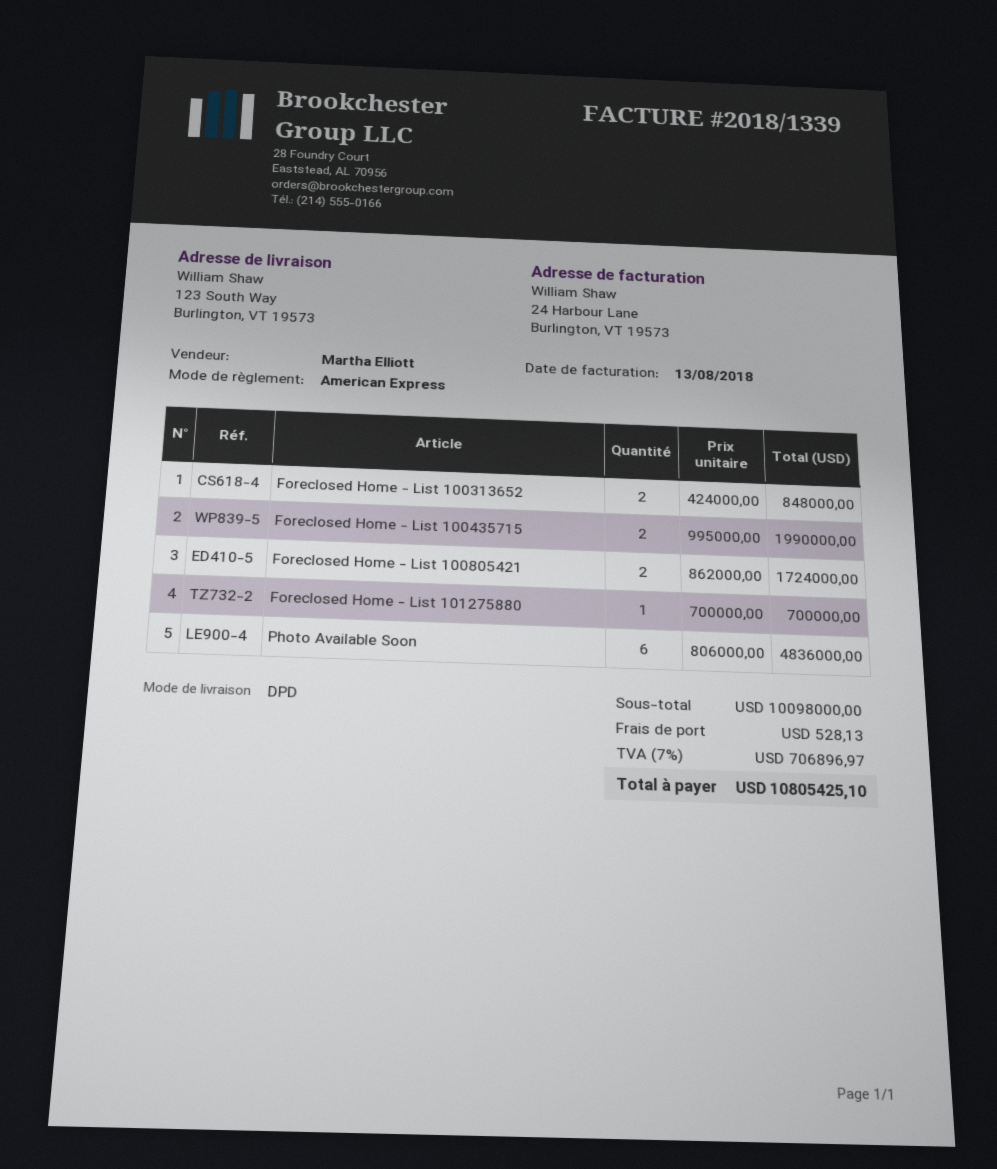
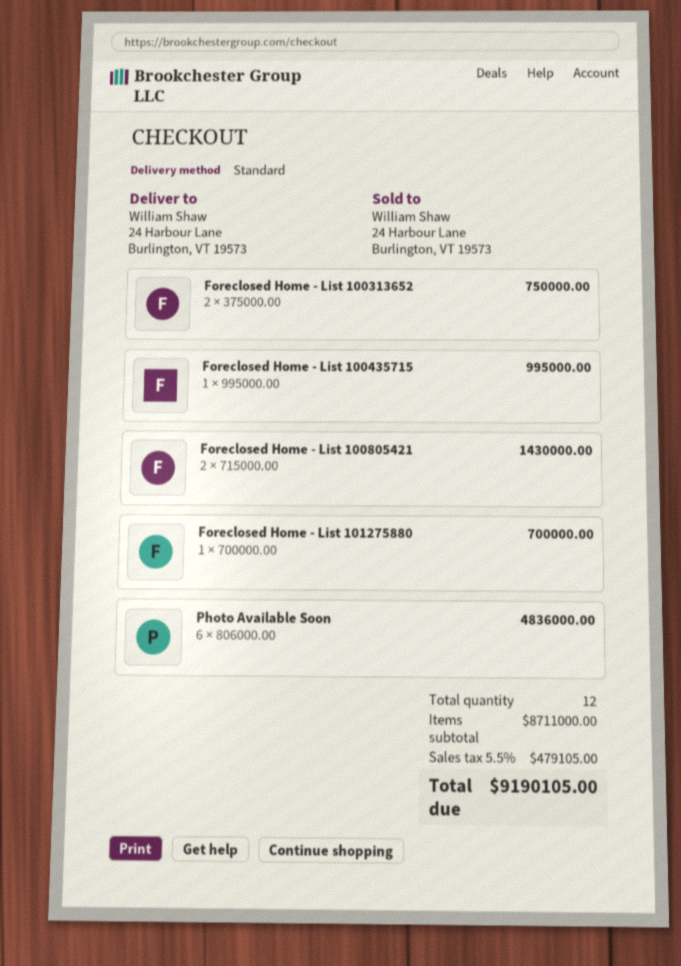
shipping method: DPD -> standard
ship to: 123 South Way, Burlington, VT 19573 -> 24 Harbour Lane, Burlington, VT 19573
Foreclosed Home - List 100313652: 2 x 424000.00 = 848000.00 -> 2 x 375000.00 = 750000.00
Foreclosed Home - List 100435715: 2 x 995000.00 = 1990000.00 -> 1 x 995000.00 = 995000.00
Foreclosed Home - List 100805421: 2 x 862000.00 = 1724000.00 -> 2 x 715000.00 = 1430000.00
subtotal: 10098000.00 -> 8711000.00
shipping: 528.13 -> none
tax: 7% = 706896.97 -> 5.5% = 479105.00
total: 10805425.10 -> 9190105.00

